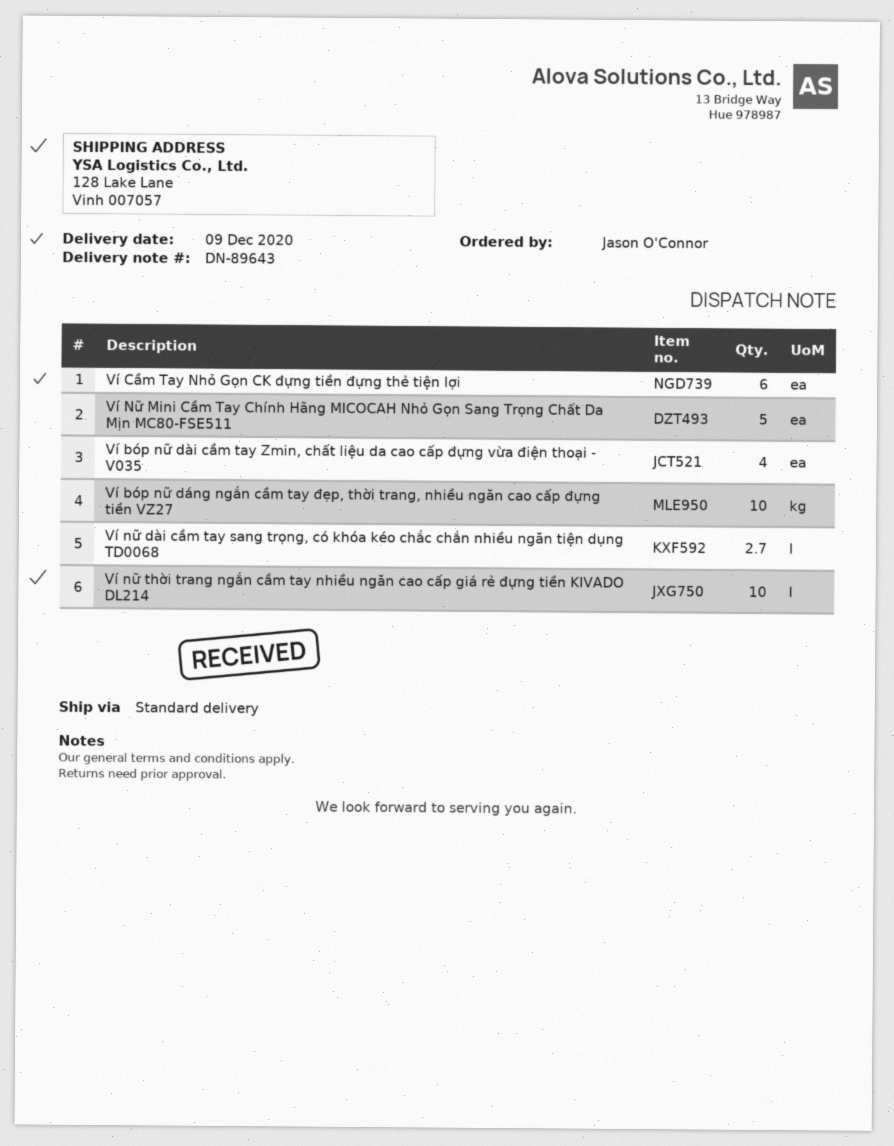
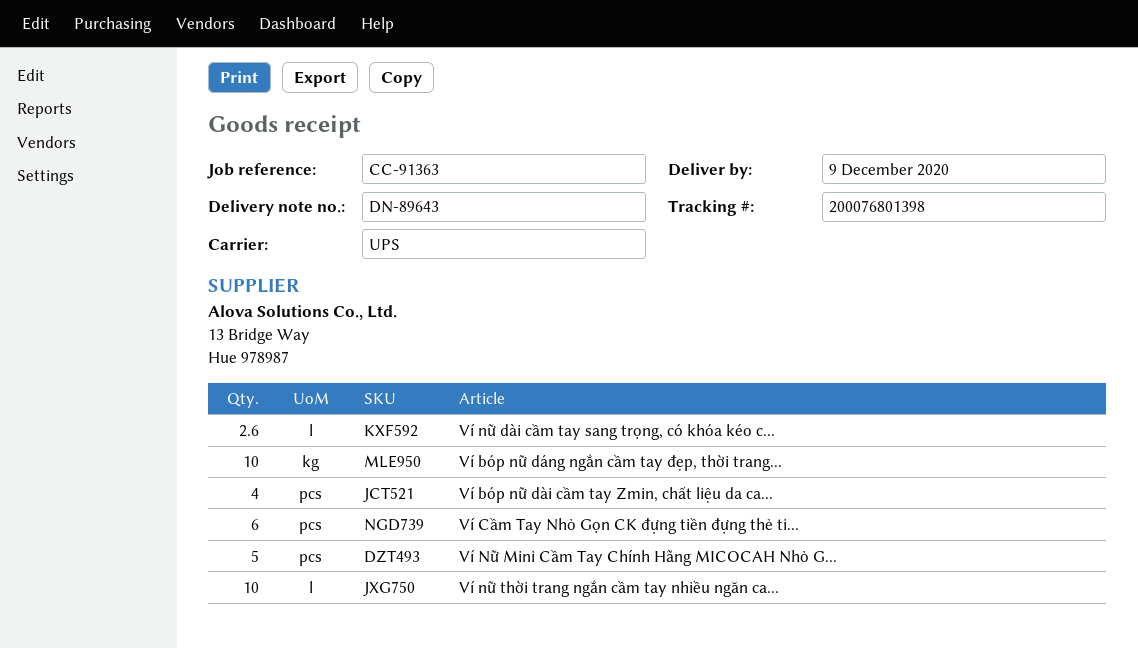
shipping method: standard -> UPS
Ví nữ dài cầm tay sang trọng, có khóa kéo chắc chắn nhiều ngăn tiện dụng TD0068: 2.7 -> 2.6

